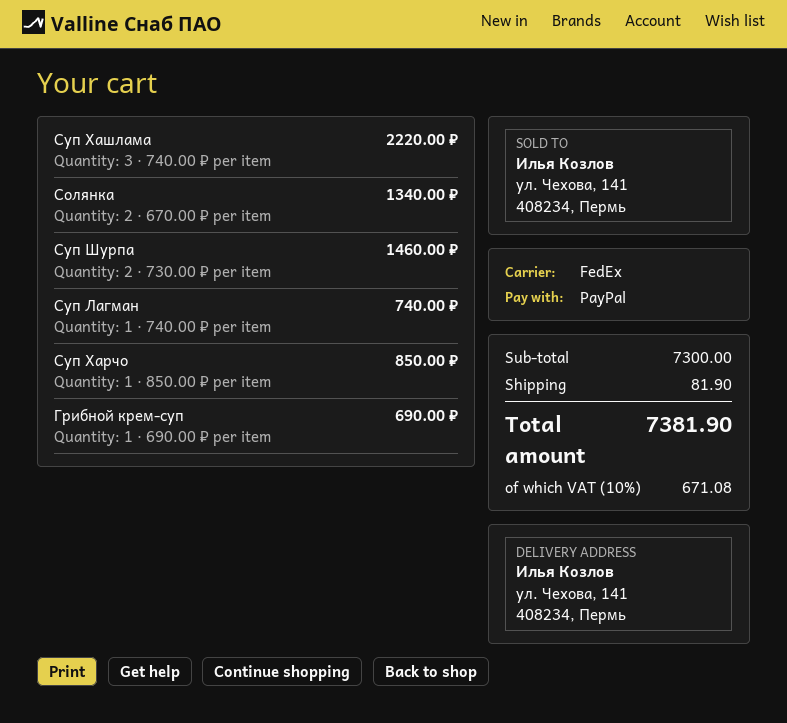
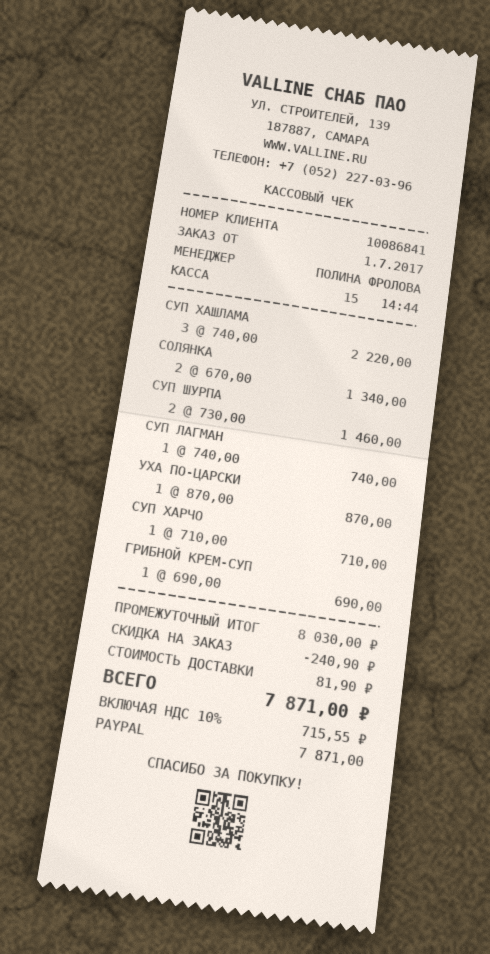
Суп Харчо: 1 x 850.00 = 850.00 -> 1 x 710.00 = 710.00
УХА ПО-ЦАРСКИ: none -> 1 x 870.00 = 870.00
subtotal: 7300.00 -> 8030.00
discount: none -> 240.90
tax: 10% = 671.08 -> 10% = 715.55
total: 7381.90 -> 7871.00

